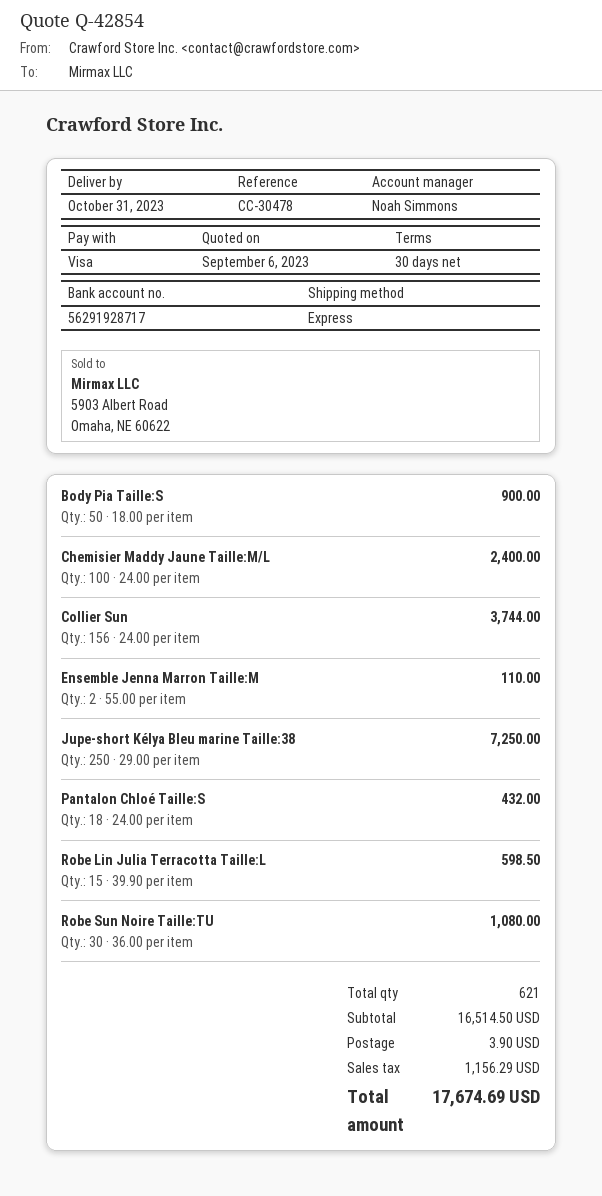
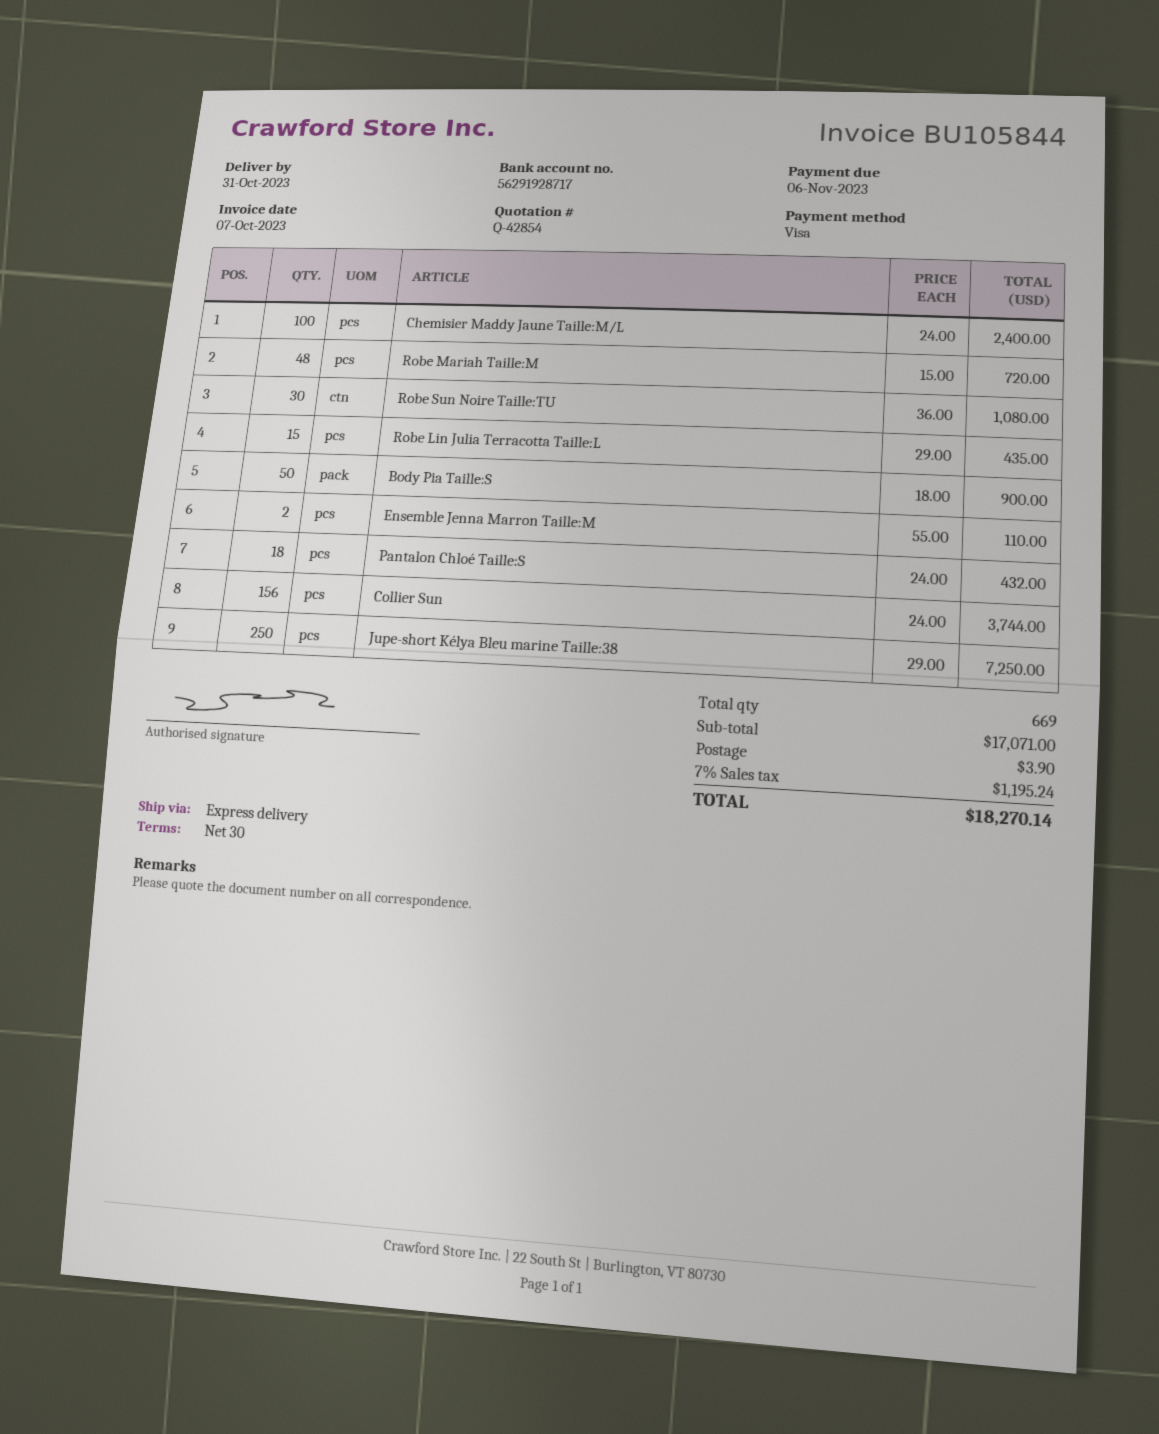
Robe Lin Julia Terracotta Taille:L: 15 x 39.90 = 598.50 -> 15 x 29.00 = 435.00
Robe Mariah Taille:M: none -> 48 x 15.00 = 720.00
total quantity: 621 -> 669
subtotal: 16514.50 -> 17071.00
tax: 1156.29 -> 1195.24
total: 17674.69 -> 18270.14

